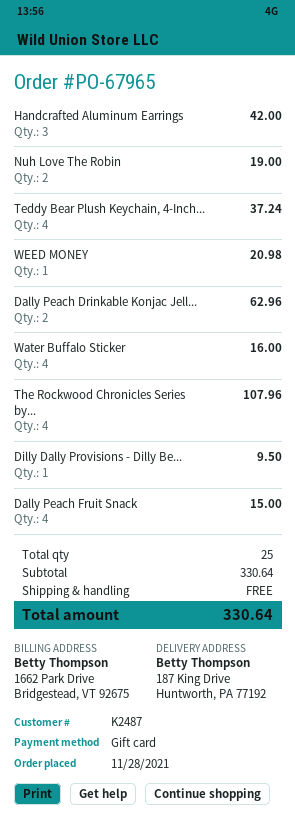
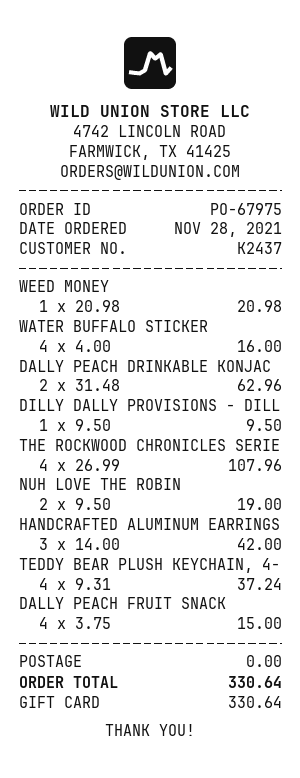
order number: PO-67965 -> PO-67975
customer number: K2487 -> K2437

